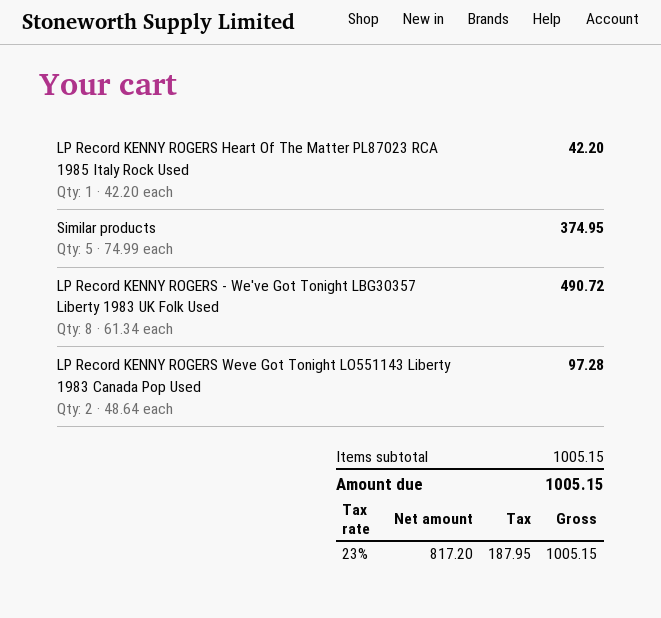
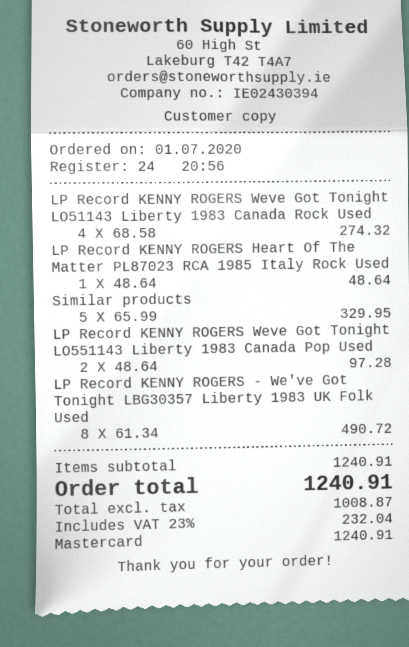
LP Record KENNY ROGERS Heart Of The Matter PL87023 RCA 1985 Italy Rock Used: 1 x 42.20 = 42.20 -> 1 x 48.64 = 48.64
Similar products: 5 x 74.99 = 374.95 -> 5 x 65.99 = 329.95
LP Record KENNY ROGERS Weve Got Tonight LO51143 Liberty 1983 Canada Rock Used: none -> 4 x 68.58 = 274.32
subtotal: 1005.15 -> 1240.91
net: 817.20 -> 1008.87
tax: 23% = 187.95 -> 23% = 232.04
total: 1005.15 -> 1240.91

